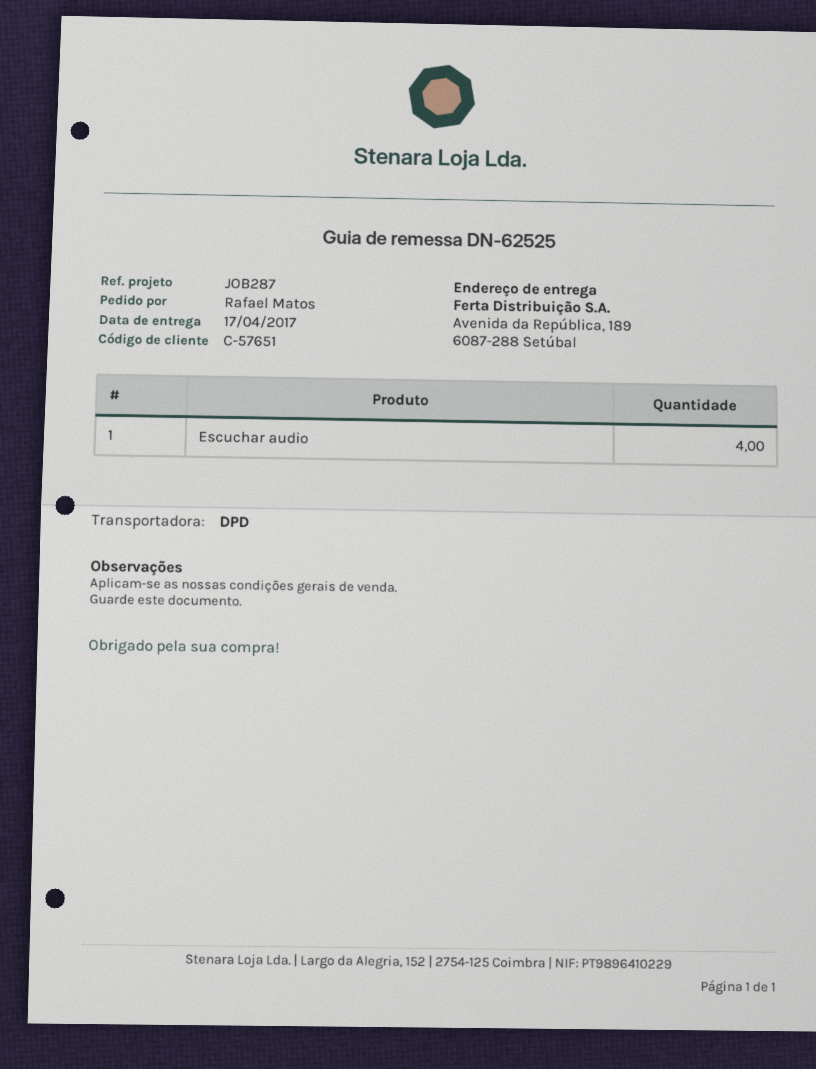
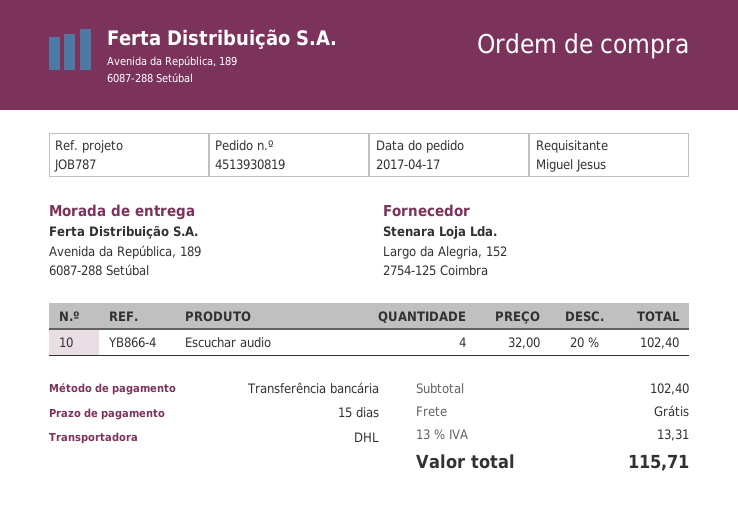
reference: JOB287 -> JOB787
ordered by: Rafael Matos -> Miguel Jesus
shipping method: DPD -> DHL

